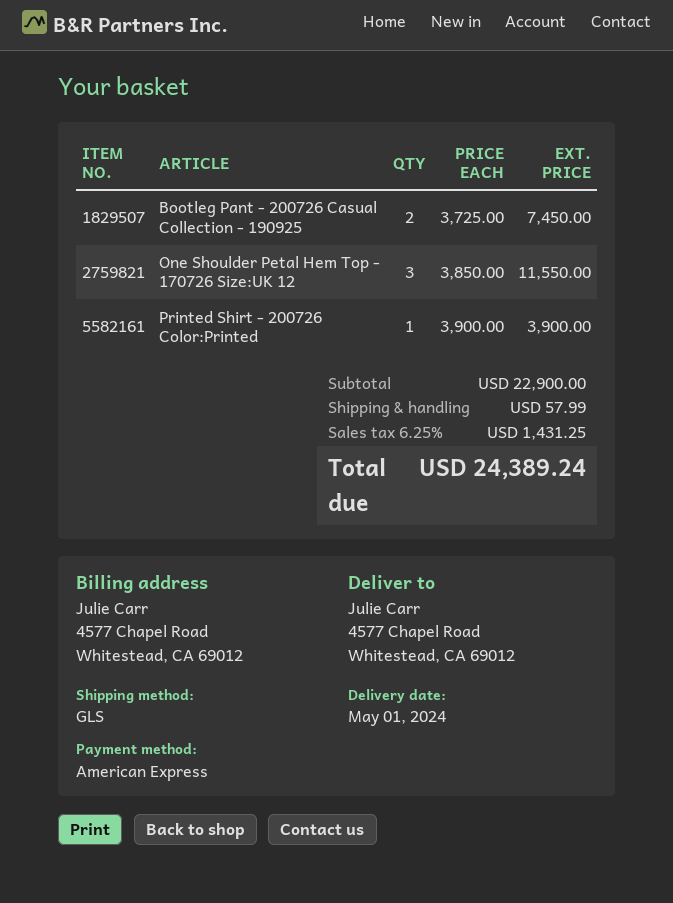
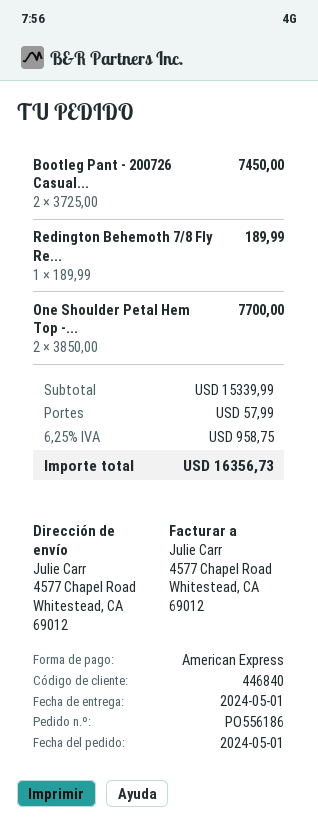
One Shoulder Petal Hem Top - 170726 Size:UK 12: 3 x 3850.00 = 11550.00 -> 2 x 3850.00 = 7700.00
Printed Shirt - 200726 Color:Printed: 1 x 3900.00 = 3900.00 -> none
Redington Behemoth 7/8 Fly Re...: none -> 1 x 189.99 = 189.99
subtotal: 22900.00 -> 15339.99
tax: 6.25% = 1431.25 -> 6.25% = 958.75
total: 24389.24 -> 16356.73

